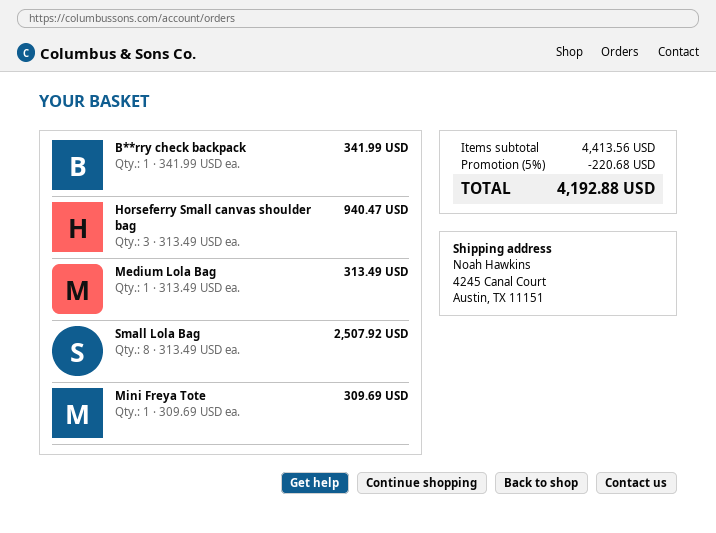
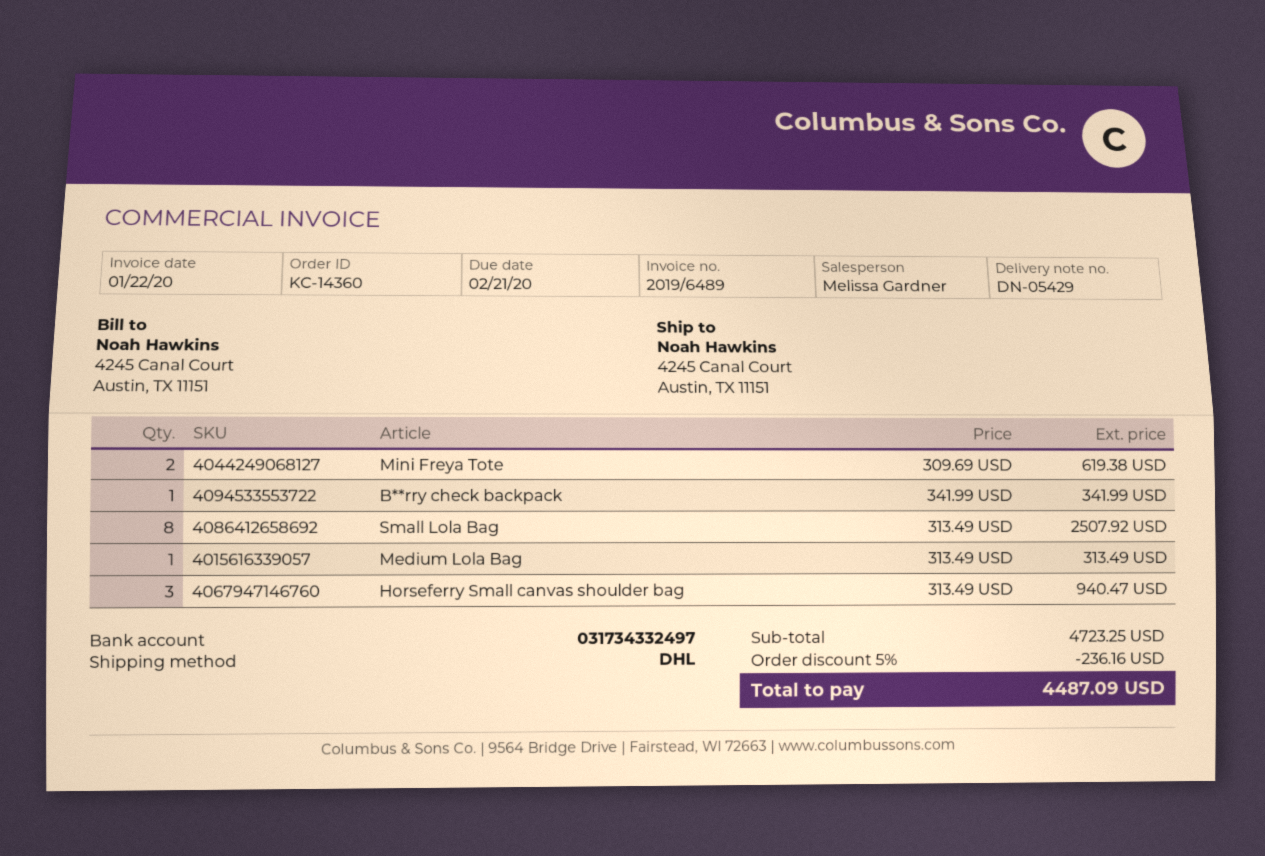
Mini Freya Tote: 1 x 309.69 = 309.69 -> 2 x 309.69 = 619.38
subtotal: 4413.56 -> 4723.25
discount: 5% = 220.68 -> 5% = 236.16
total: 4192.88 -> 4487.09

